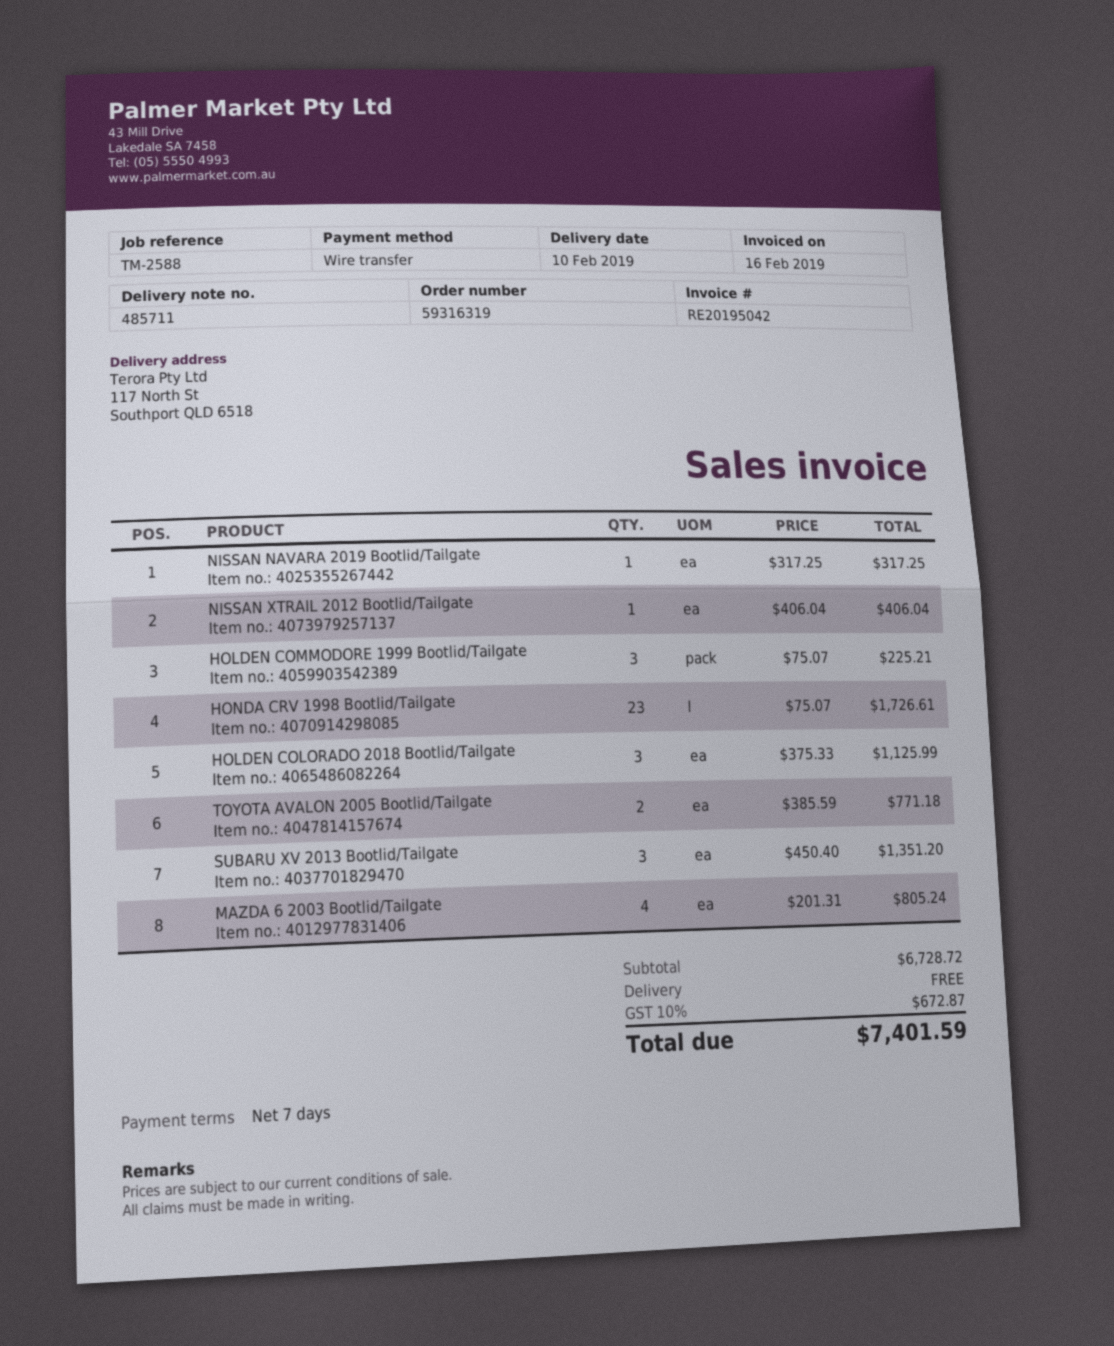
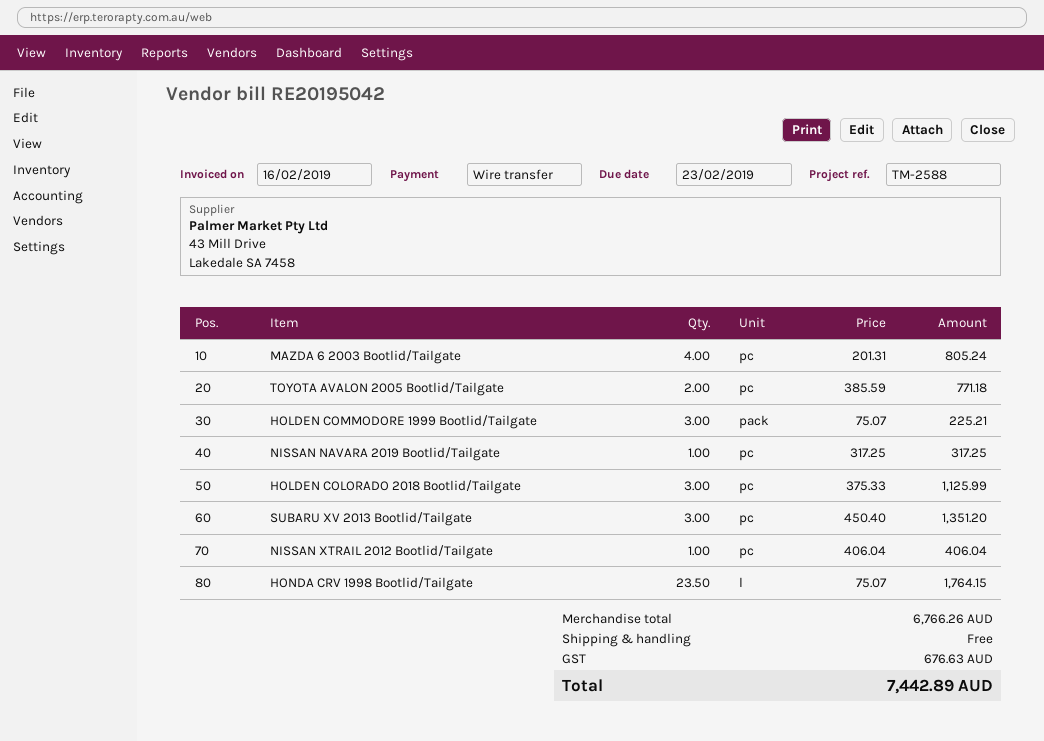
HONDA CRV 1998 Bootlid/Tailgate: 23 x 75.07 = 1726.61 -> 23.5 x 75.07 = 1764.15
subtotal: 6728.72 -> 6766.26
tax: 672.87 -> 676.63
total: 7401.59 -> 7442.89

